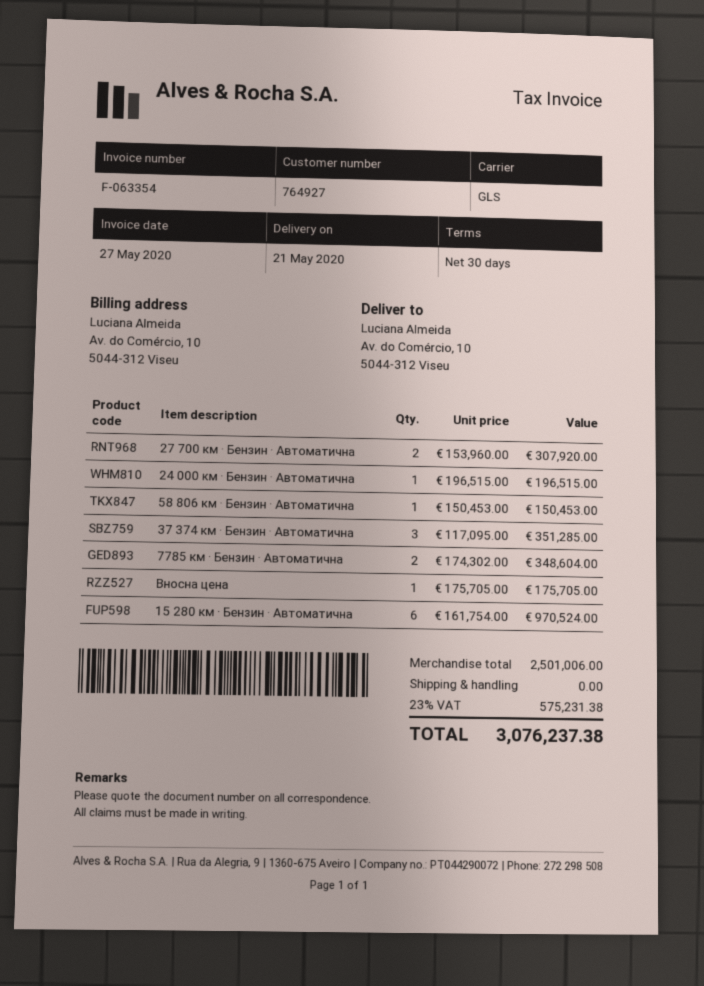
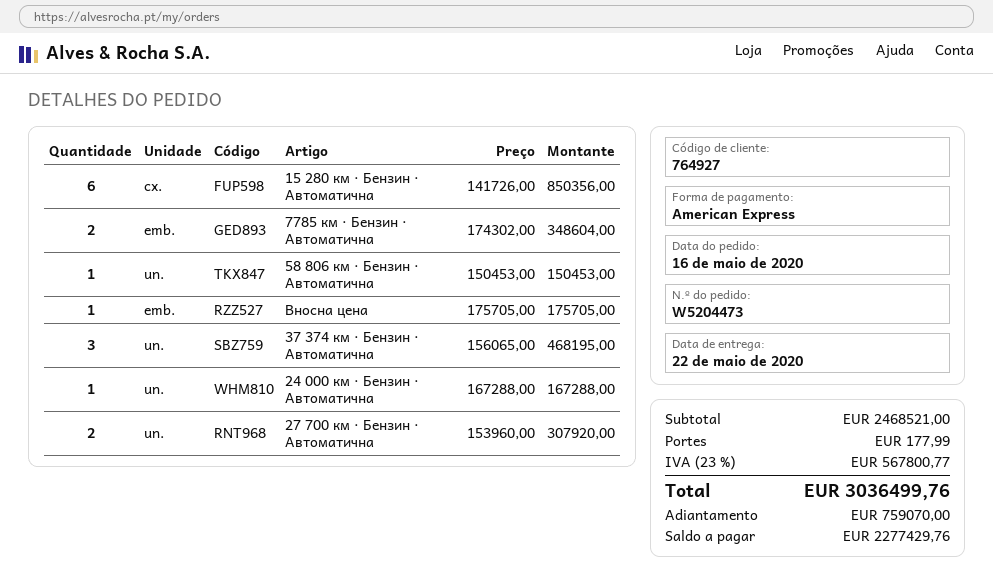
delivery date: 2020-05-21 -> 2020-05-22
24 000 км · Бензин · Автоматична: 1 x 196515.00 = 196515.00 -> 1 x 167288.00 = 167288.00
37 374 км · Бензин · Автоматична: 3 x 117095.00 = 351285.00 -> 3 x 156065.00 = 468195.00
15 280 км · Бензин · Автоматична: 6 x 161754.00 = 970524.00 -> 6 x 141726.00 = 850356.00
subtotal: 2501006.00 -> 2468521.00
shipping: 0.00 -> 177.99
tax: 23% = 575231.38 -> 23% = 567800.77
total: 3076237.38 -> 3036499.76

